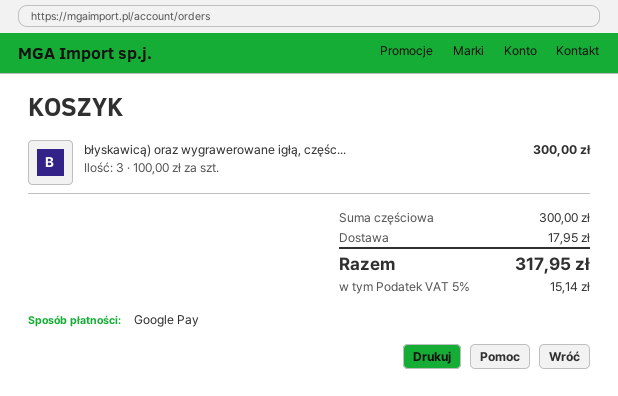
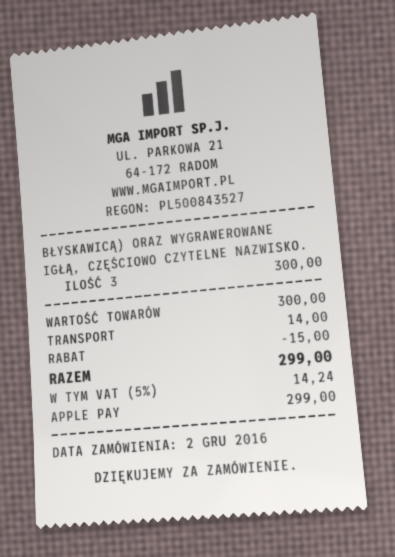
payment method: Google Pay -> Apple Pay
discount: none -> 15.00
shipping: 17.95 -> 14.00
tax: 5% = 15.14 -> 5% = 14.24
total: 317.95 -> 299.00

